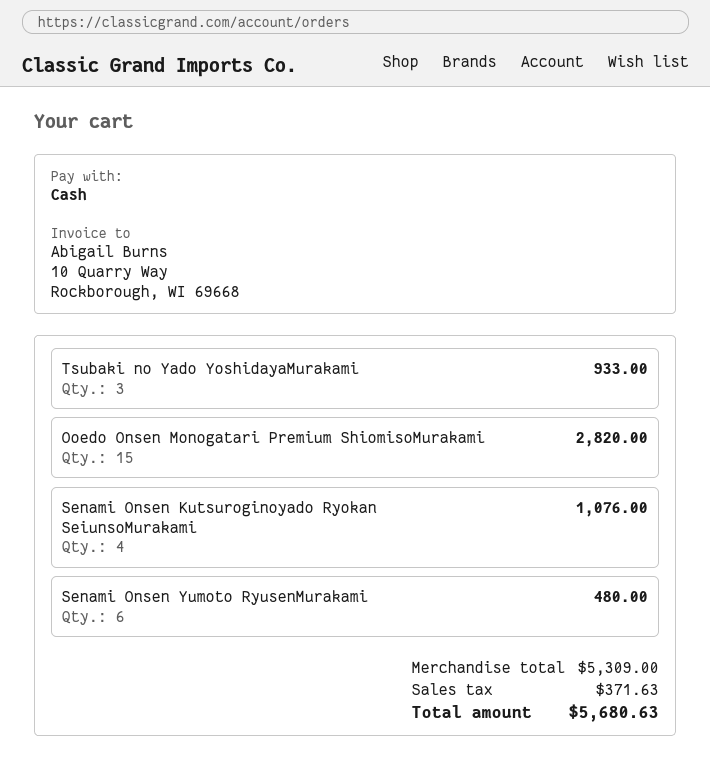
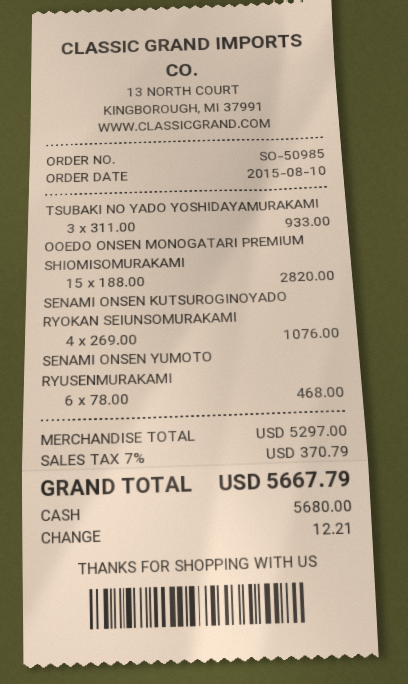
Senami Onsen Yumoto RyusenMurakami: 6 for 480.00 -> 6 for 468.00
subtotal: 5309.00 -> 5297.00
tax: 371.63 -> 370.79
total: 5680.63 -> 5667.79

